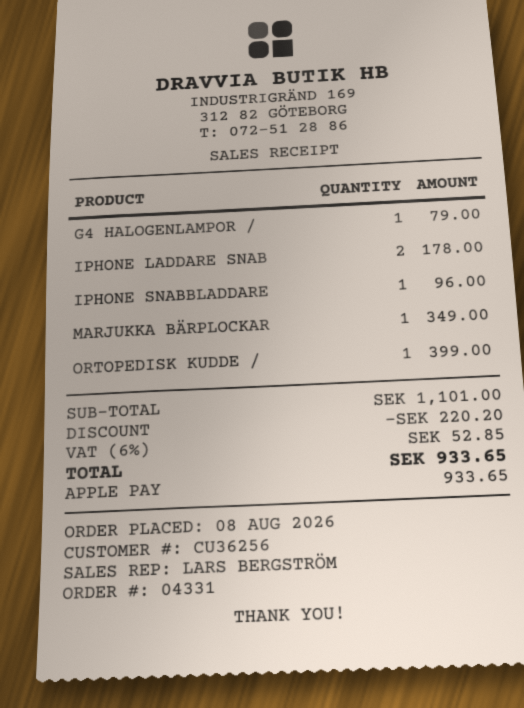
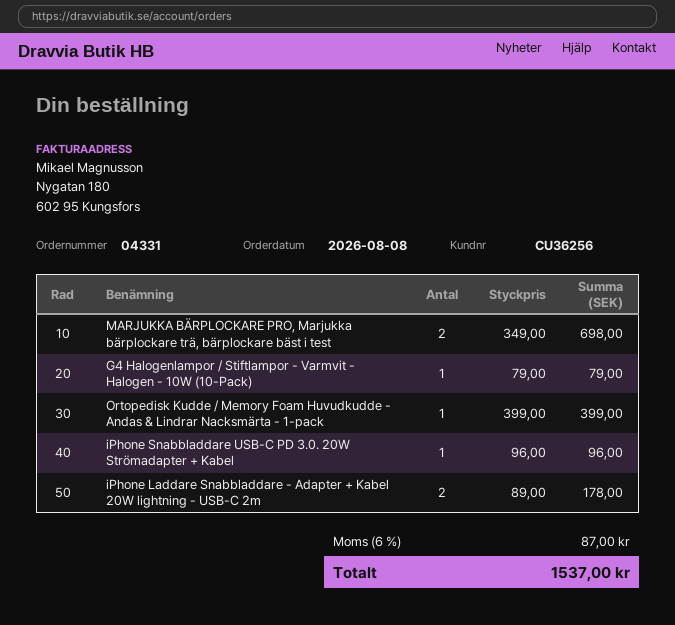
MARJUKKA BÄRPLOCKAR: 1 for 349.00 -> 2 for 698.00
discount: 220.20 -> none
tax: 6% = 52.85 -> 6% = 87.00
total: 933.65 -> 1537.00

